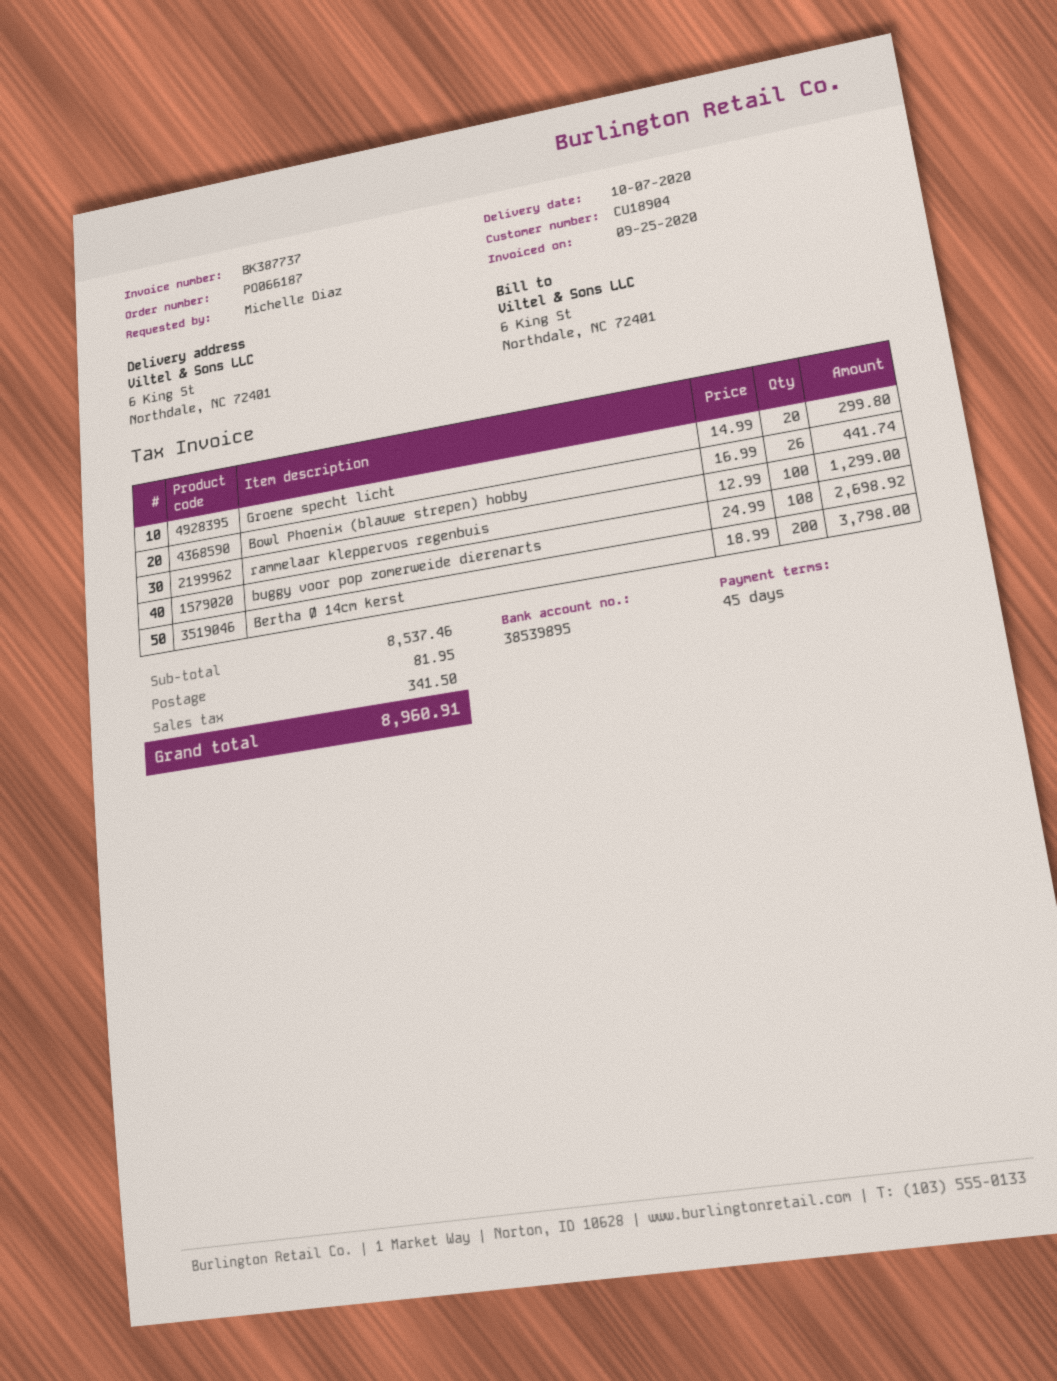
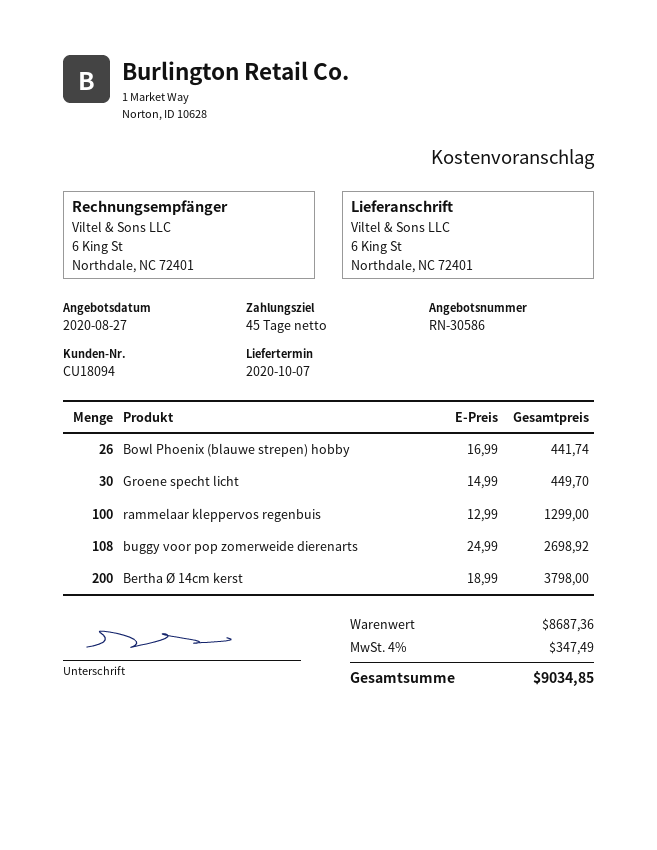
customer number: CU18904 -> CU18094
Groene specht licht: 20 x 14.99 = 299.80 -> 30 x 14.99 = 449.70
subtotal: 8537.46 -> 8687.36
shipping: 81.95 -> none
tax: 341.50 -> 347.49
total: 8960.91 -> 9034.85

